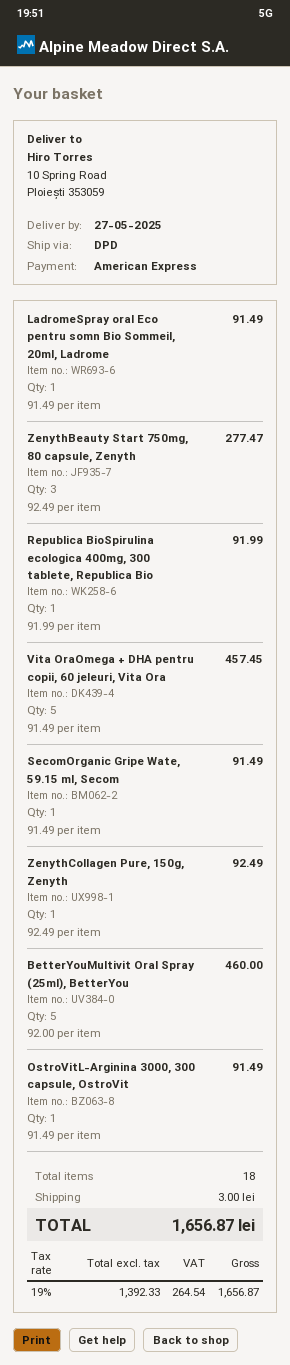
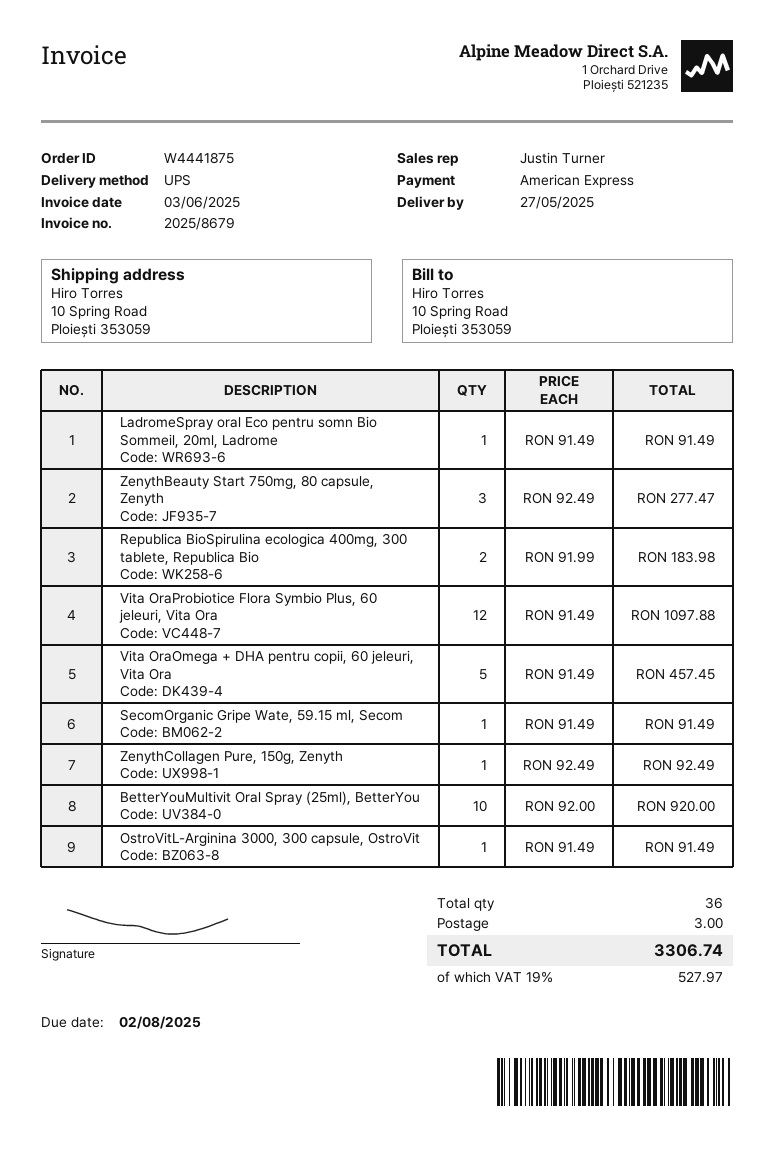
shipping method: DPD -> UPS
Republica BioSpirulina ecologica 400mg, 300 tablete, Republica Bio: 1 x 91.99 = 91.99 -> 2 x 91.99 = 183.98
BetterYouMultivit Oral Spray (25ml), BetterYou: 5 x 92.00 = 460.00 -> 10 x 92.00 = 920.00
Vita OraProbiotice Flora Symbio Plus, 60 jeleuri, Vita Ora: none -> 12 x 91.49 = 1097.88
total quantity: 18 -> 36
tax: 19% = 264.54 -> 19% = 527.97
total: 1656.87 -> 3306.74

